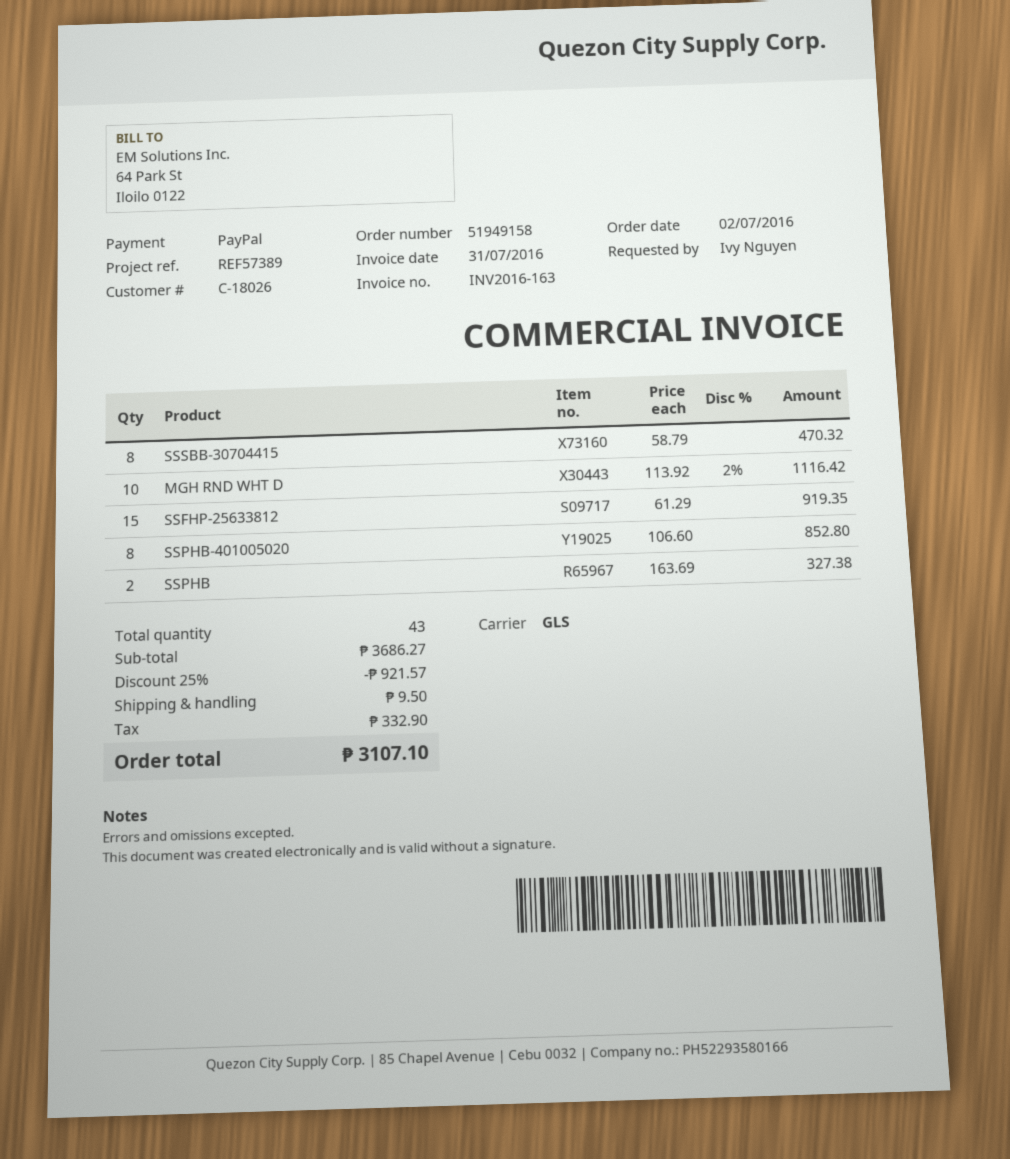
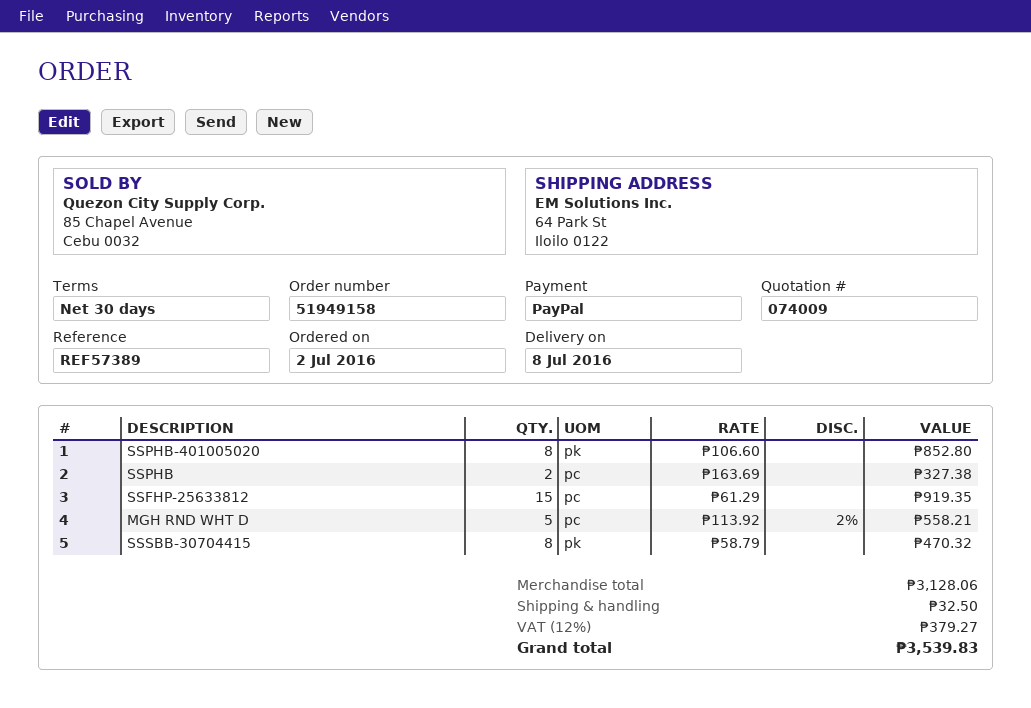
MGH RND WHT D: 10 x 113.92 - 2% = 1116.42 -> 5 x 113.92 - 2% = 558.21
subtotal: 3686.27 -> 3128.06
discount: 25% = 921.57 -> none
shipping: 9.50 -> 32.50
tax: 332.90 -> 379.27
total: 3107.10 -> 3539.83

